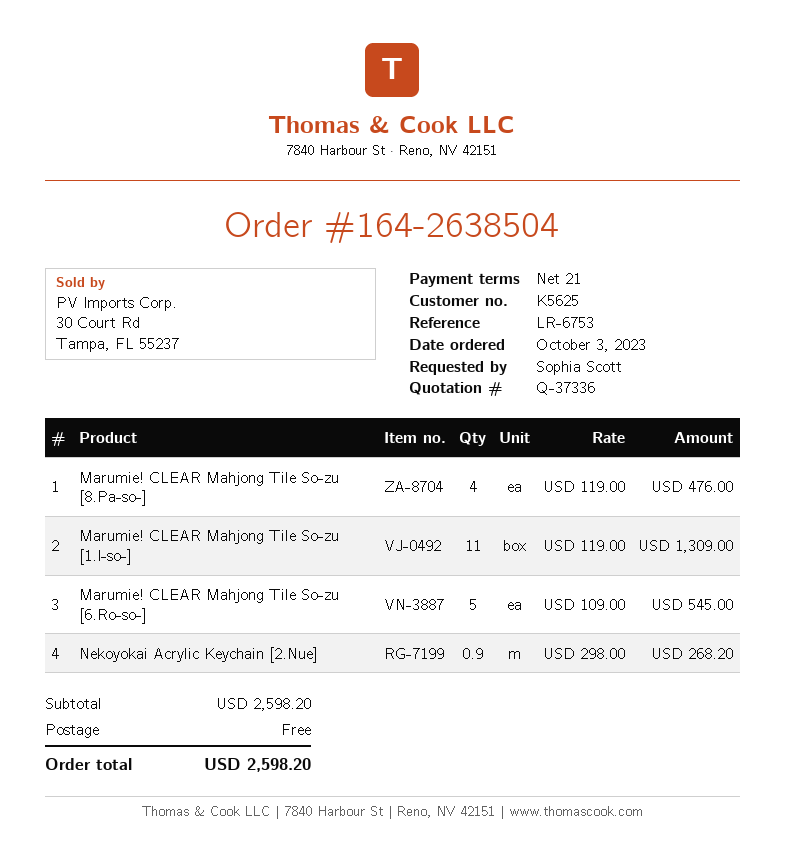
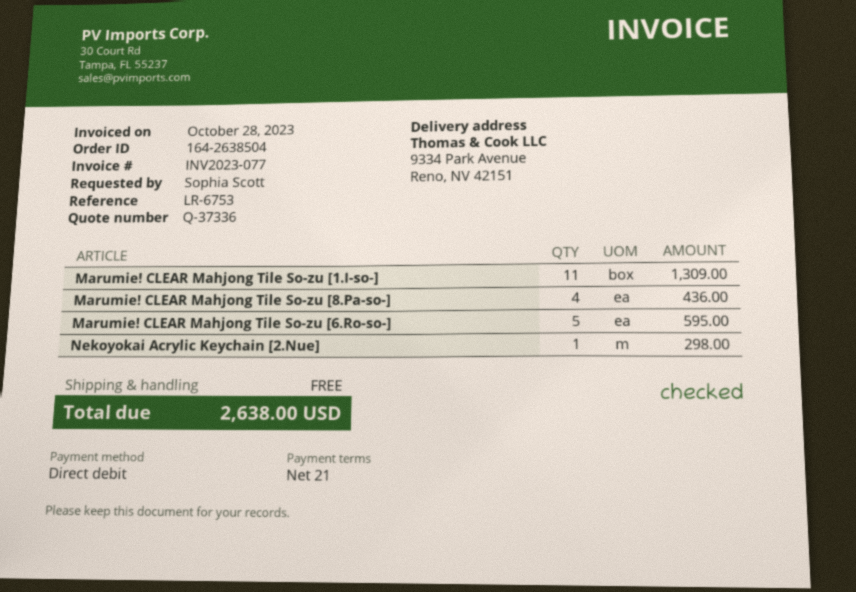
Marumie! CLEAR Mahjong Tile So-zu [8.Pa-so-]: 4 for 476.00 -> 4 for 436.00
Marumie! CLEAR Mahjong Tile So-zu [6.Ro-so-]: 5 for 545.00 -> 5 for 595.00
Nekoyokai Acrylic Keychain [2.Nue]: 0.9 for 268.20 -> 1 for 298.00
total: 2598.20 -> 2638.00

